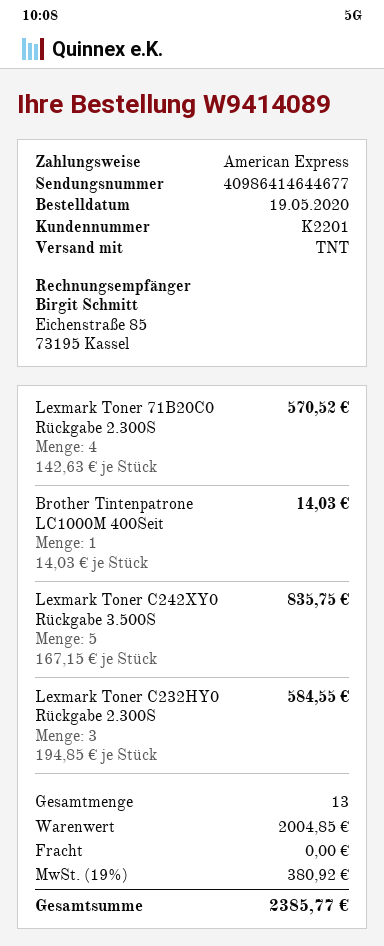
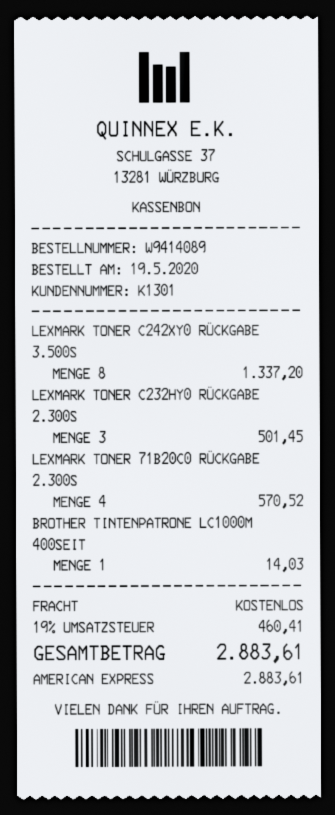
customer number: K2201 -> K1301
Lexmark Toner C242XY0 Rückgabe 3.500S: 5 for 835.75 -> 8 for 1337.20
Lexmark Toner C232HY0 Rückgabe 2.300S: 3 for 584.55 -> 3 for 501.45
tax: 19% = 380.92 -> 19% = 460.41
total: 2385.77 -> 2883.61

